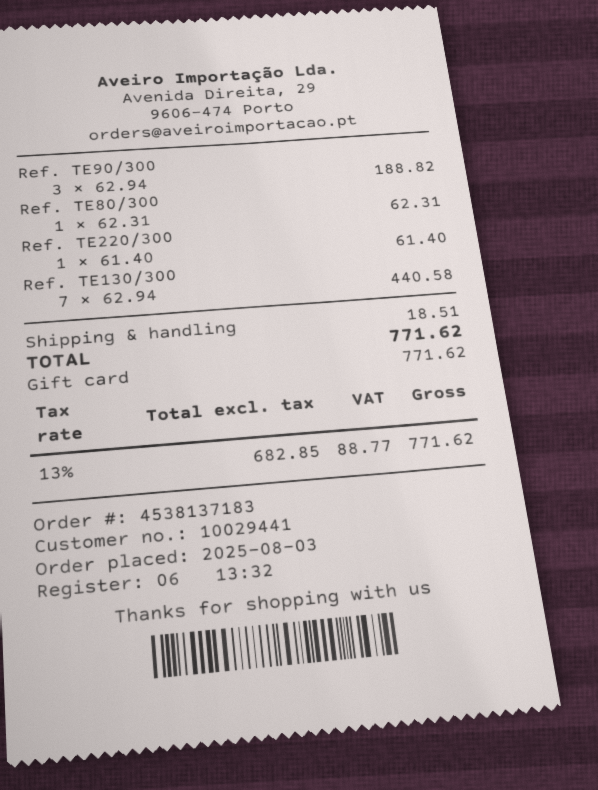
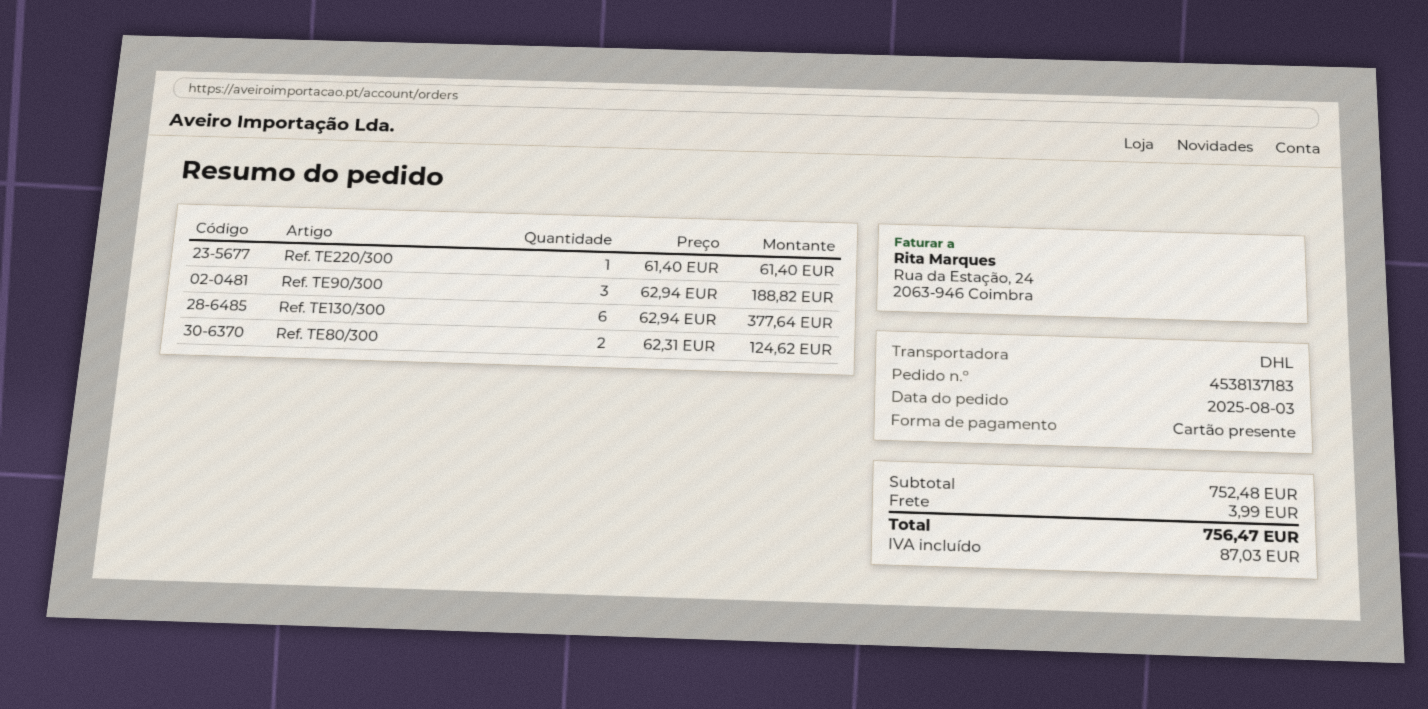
Ref. TE80/300: 1 x 62.31 = 62.31 -> 2 x 62.31 = 124.62
Ref. TE130/300: 7 x 62.94 = 440.58 -> 6 x 62.94 = 377.64
shipping: 18.51 -> 3.99
tax: 88.77 -> 87.03
total: 771.62 -> 756.47

